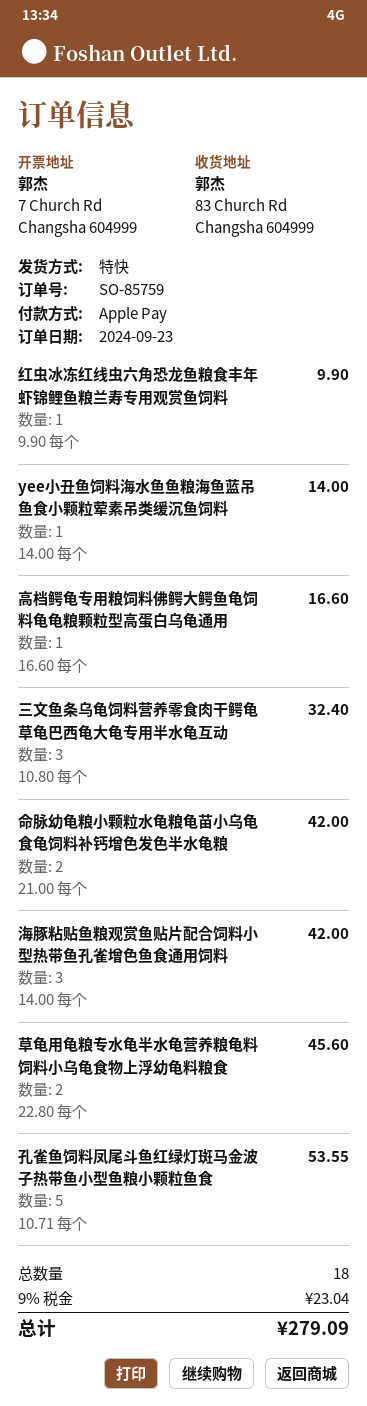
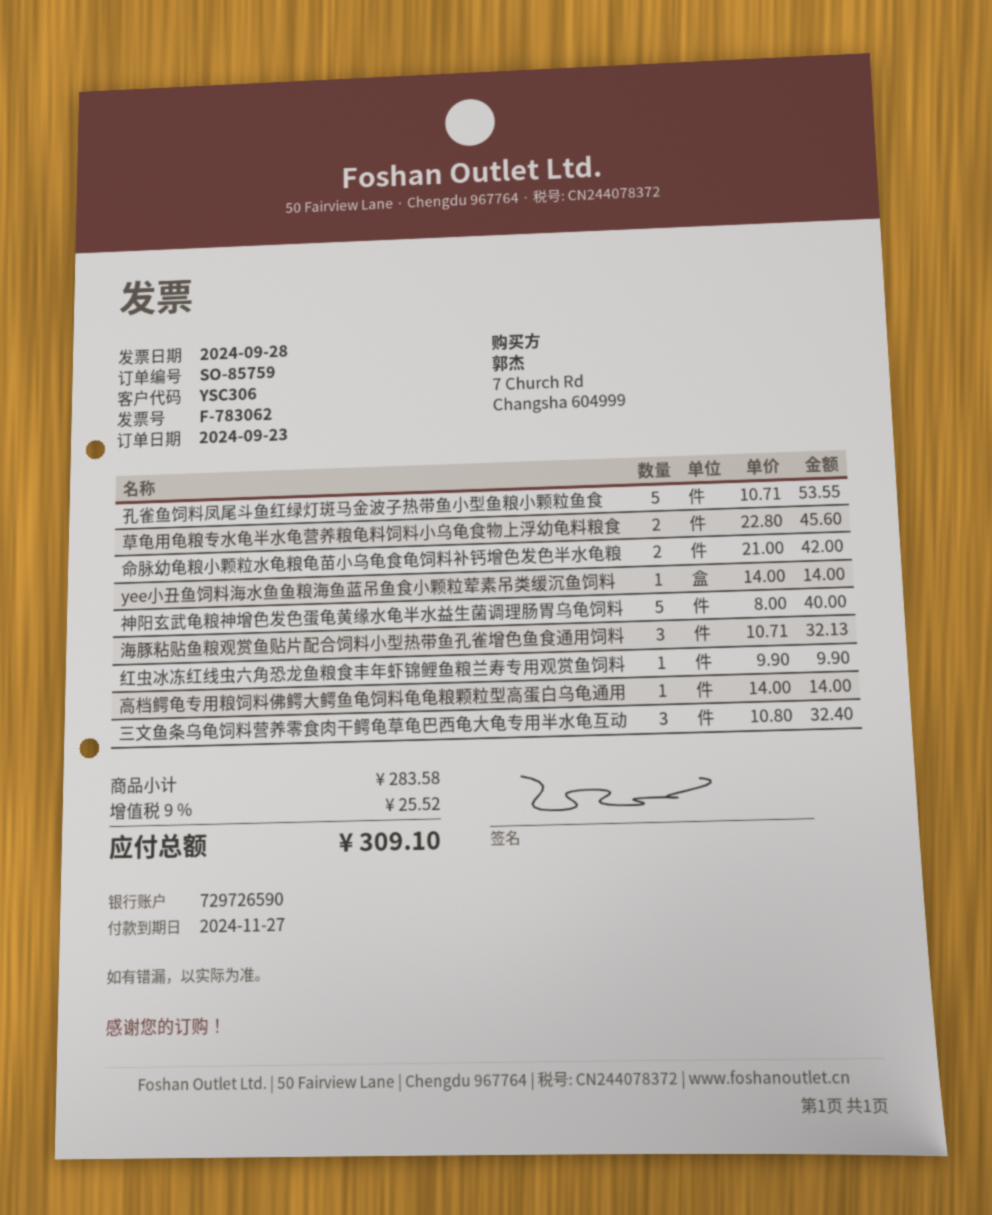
高档鳄龟专用粮饲料佛鳄大鳄鱼龟饲料龟龟粮颗粒型高蛋白乌龟通用: 1 x 16.60 = 16.60 -> 1 x 14.00 = 14.00
海豚粘贴鱼粮观赏鱼贴片配合饲料小型热带鱼孔雀增色鱼食通用饲料: 3 x 14.00 = 42.00 -> 3 x 10.71 = 32.13
神阳玄武龟粮神增色发色蛋龟黄缘水龟半水益生菌调理肠胃乌龟饲料: none -> 5 x 8.00 = 40.00
tax: 9% = 23.04 -> 9% = 25.52
total: 279.09 -> 309.10

